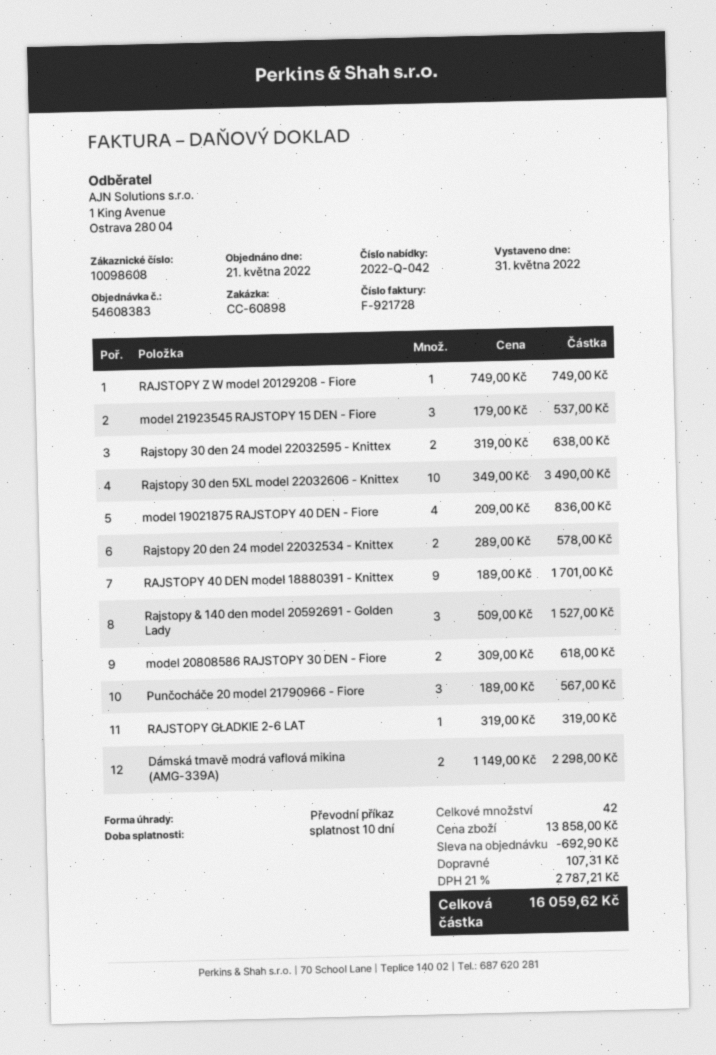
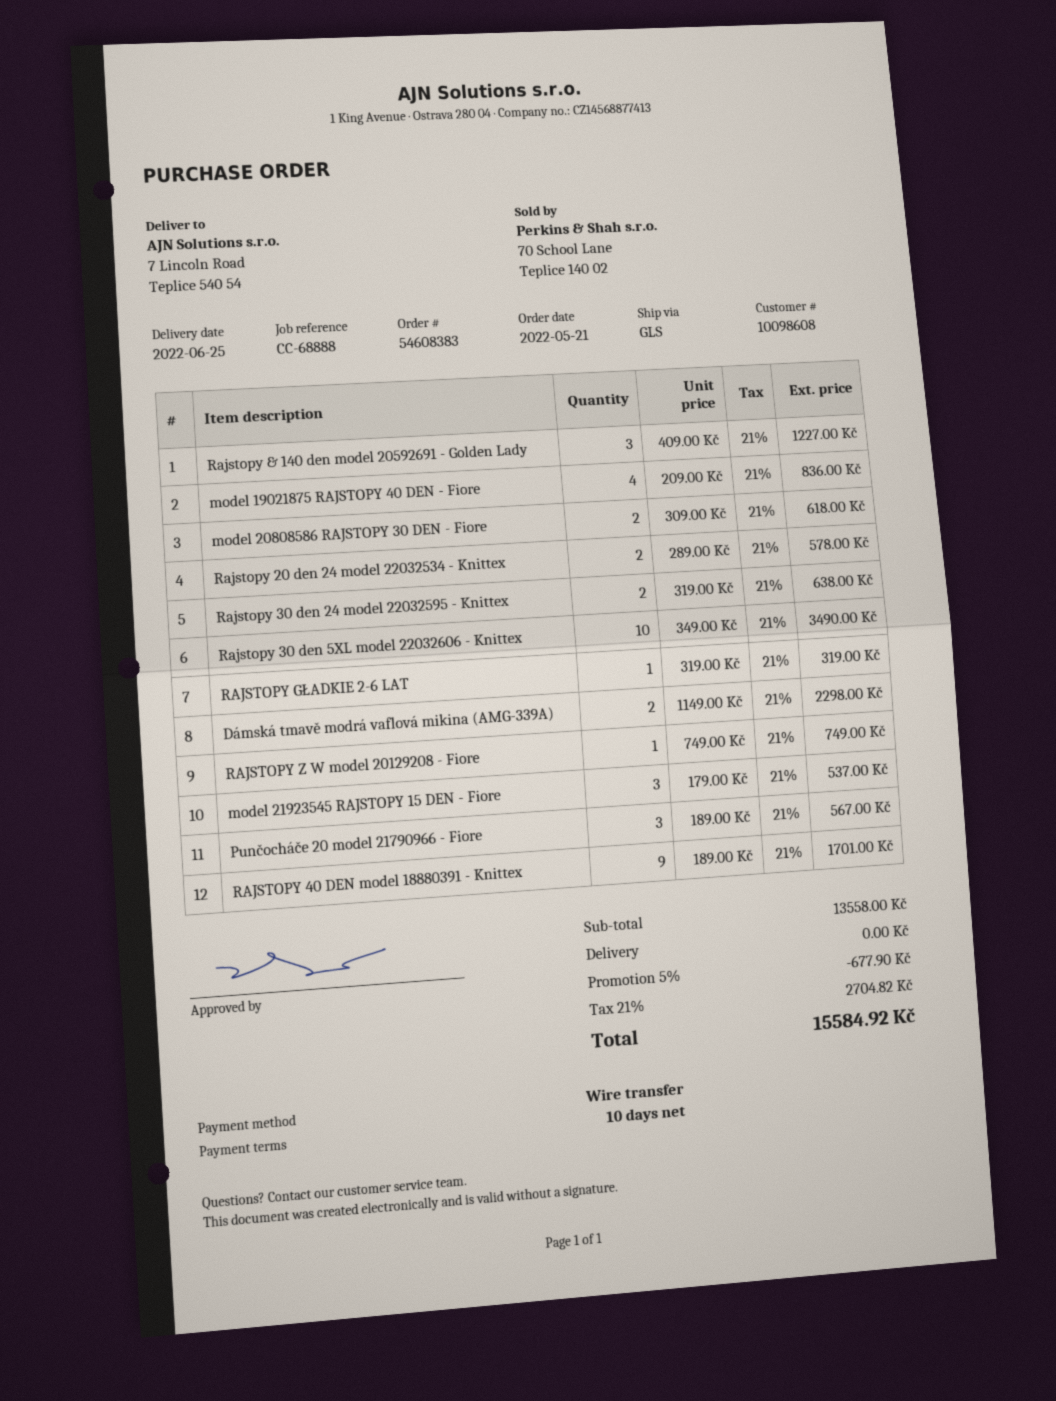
reference: CC-60898 -> CC-68888
Rajstopy & 140 den model 20592691 - Golden Lady: 3 x 509.00 = 1527.00 -> 3 x 409.00 = 1227.00
subtotal: 13858.00 -> 13558.00
discount: 692.90 -> 677.90
shipping: 107.31 -> 0.00
tax: 21% = 2787.21 -> 21% = 2704.82
total: 16059.62 -> 15584.92

